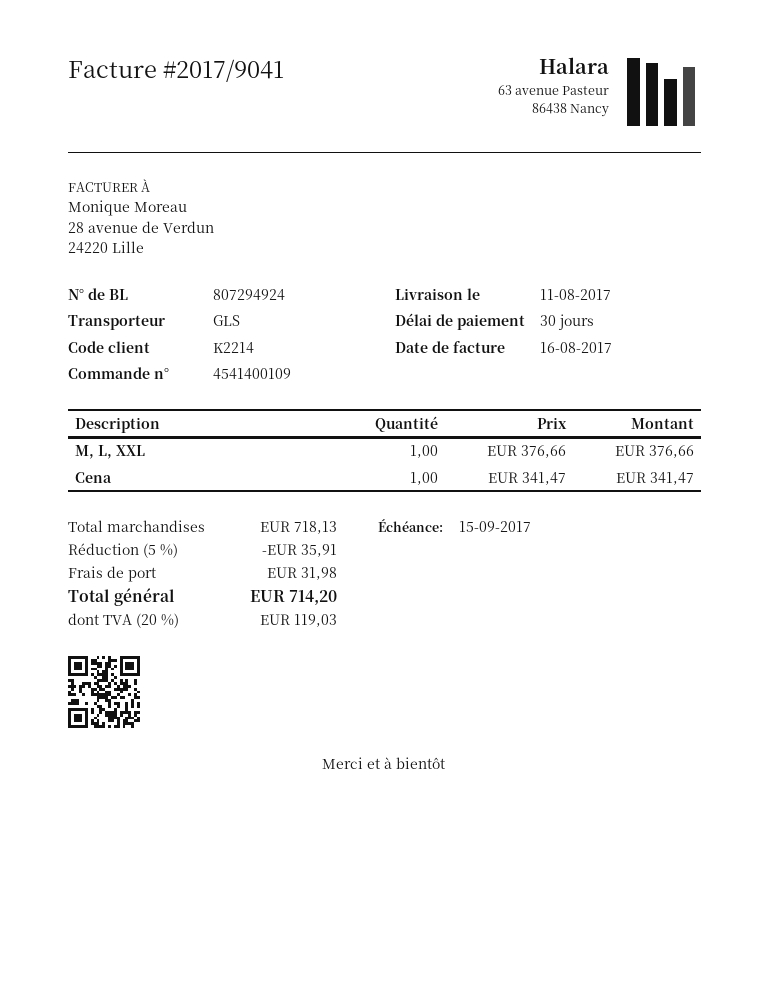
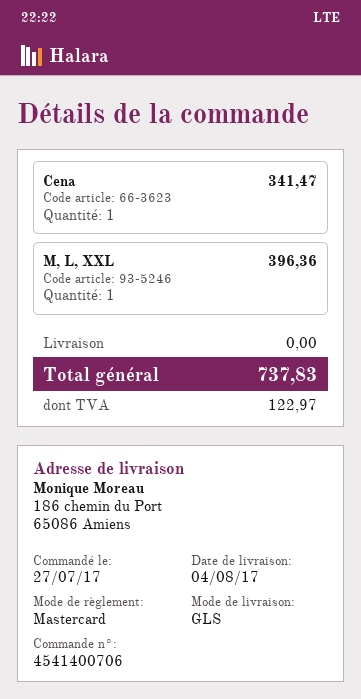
order number: 4541400109 -> 4541400706
delivery date: 2017-08-11 -> 2017-08-04
M, L, XXL: 1 for 376.66 -> 1 for 396.36
discount: 5% = 35.91 -> none
shipping: 31.98 -> 0.00
tax: 119.03 -> 122.97
total: 714.20 -> 737.83

